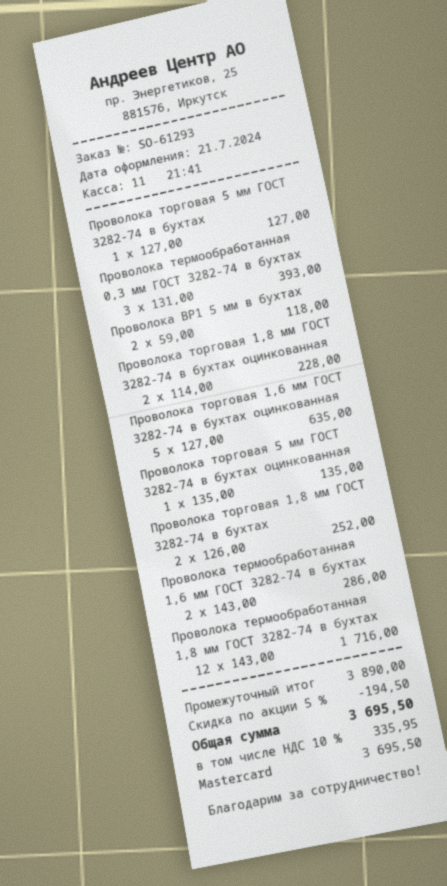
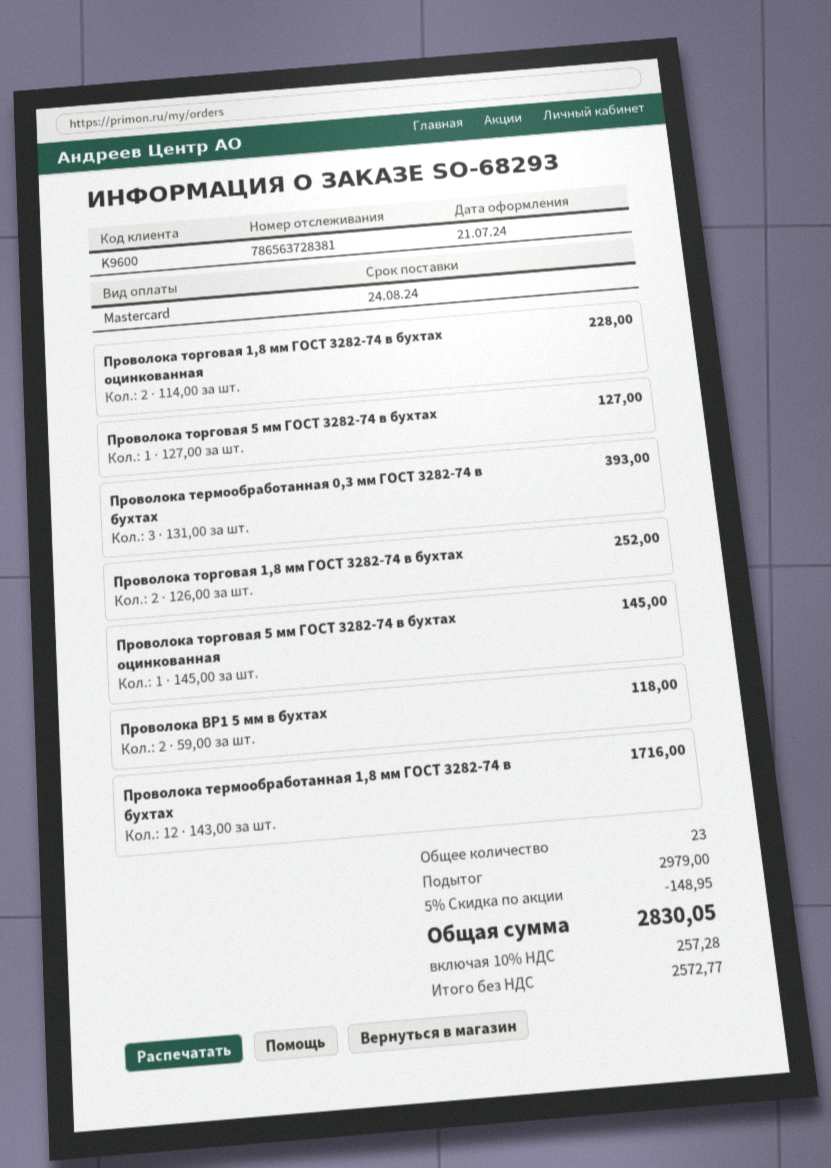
order number: SO-61293 -> SO-68293
Проволока торговая 1,6 мм ГОСТ 3282-74 в бухтах оцинкованная: 5 x 127.00 = 635.00 -> none
Проволока торговая 5 мм ГОСТ 3282-74 в бухтах оцинкованная: 1 x 135.00 = 135.00 -> 1 x 145.00 = 145.00
Проволока термообработанная 1,6 мм ГОСТ 3282-74 в бухтах: 2 x 143.00 = 286.00 -> none
subtotal: 3890.00 -> 2979.00
discount: 5% = 194.50 -> 5% = 148.95
tax: 10% = 335.95 -> 10% = 257.28
total: 3695.50 -> 2830.05

